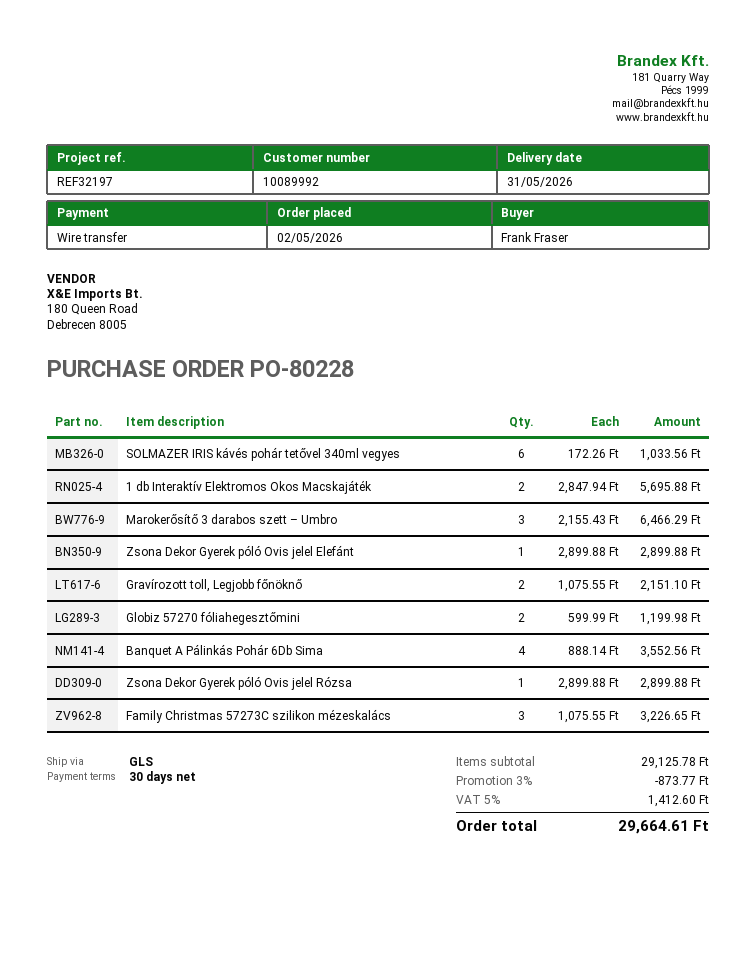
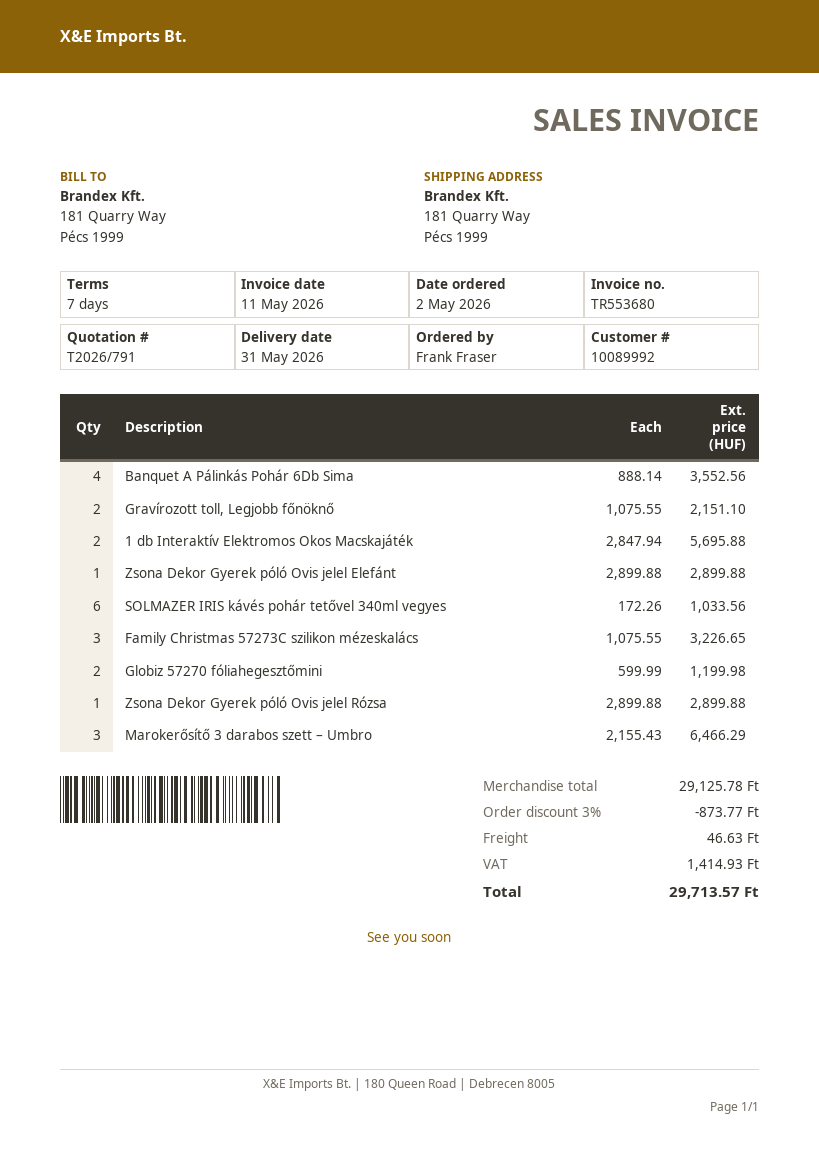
payment terms: 30 days -> 7 days
shipping: none -> 46.63
tax: 1412.60 -> 1414.93
total: 29664.61 -> 29713.57

